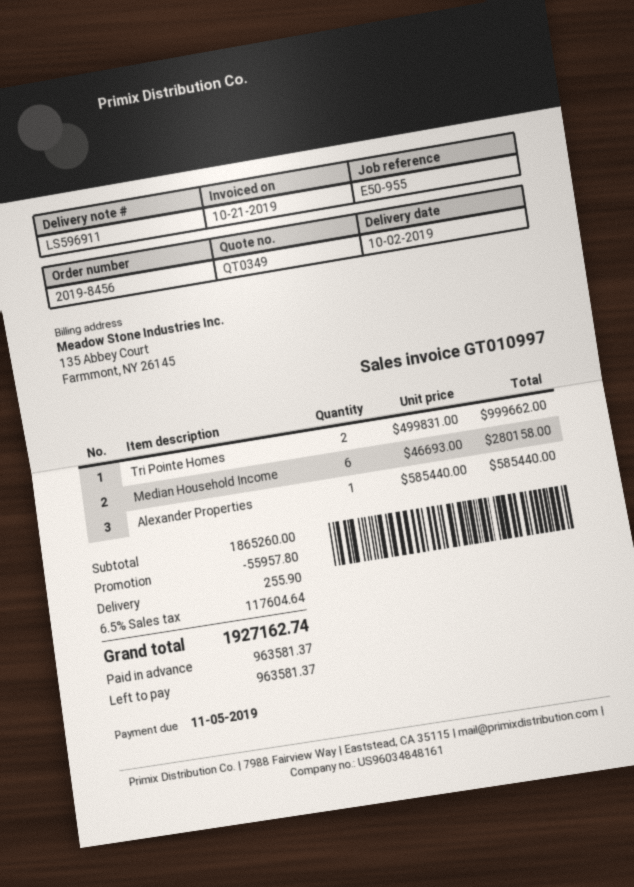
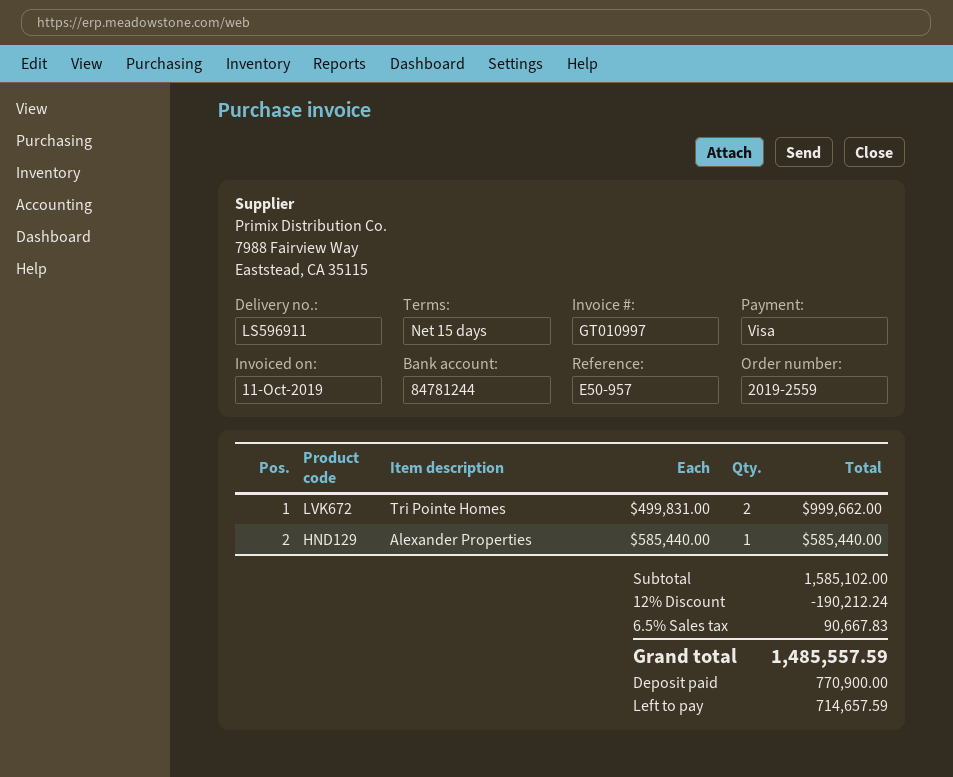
order number: 2019-8456 -> 2019-2559
invoice date: 2019-10-21 -> 2019-10-11
reference: E50-955 -> E50-957
Median Household Income: 6 x 46693.00 = 280158.00 -> none
subtotal: 1865260.00 -> 1585102.00
discount: 55957.80 -> 190212.24
shipping: 255.90 -> none
tax: 6.5% = 117604.64 -> 6.5% = 90667.83
total: 1927162.74 -> 1485557.59
deposit: 963581.37 -> 770900.00
balance: 963581.37 -> 714657.59

